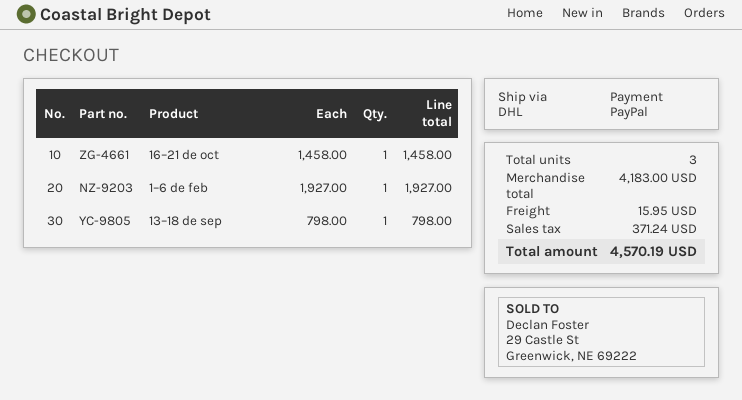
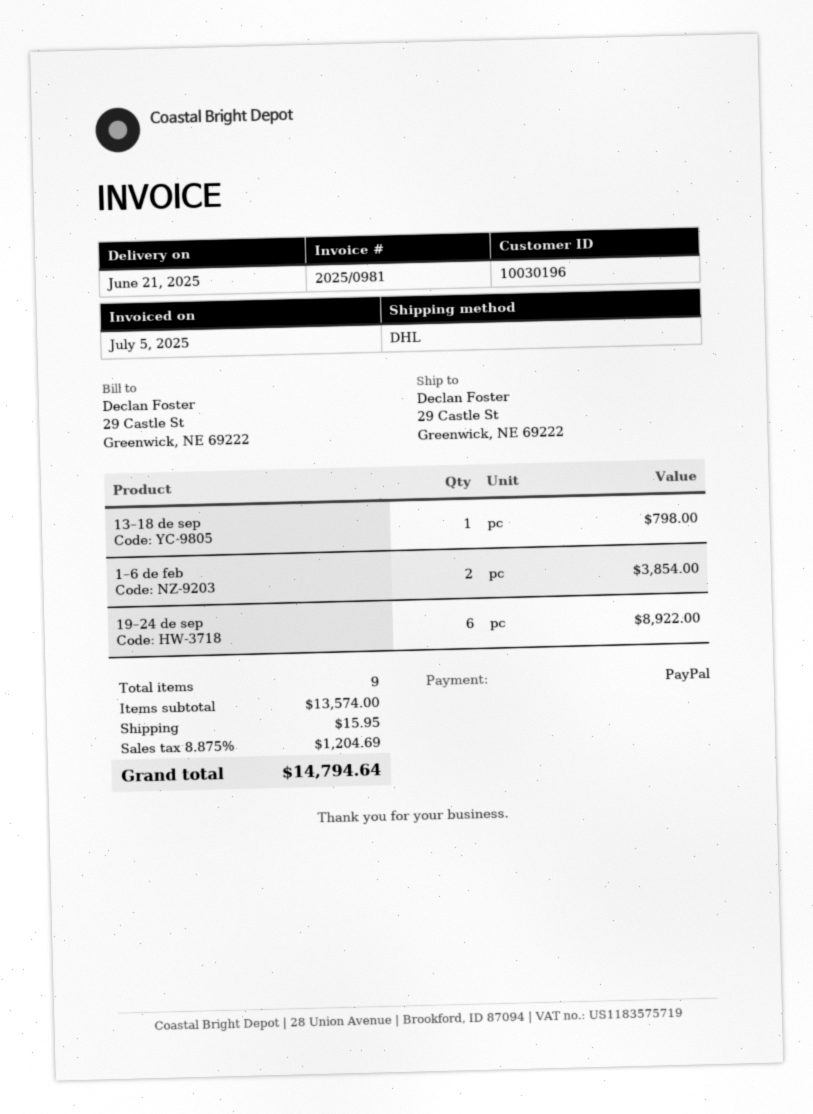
16–21 de oct: 1 for 1458.00 -> none
1–6 de feb: 1 for 1927.00 -> 2 for 3854.00
19–24 de sep: none -> 6 for 8922.00
total quantity: 3 -> 9
subtotal: 4183.00 -> 13574.00
tax: 371.24 -> 1204.69
total: 4570.19 -> 14794.64

